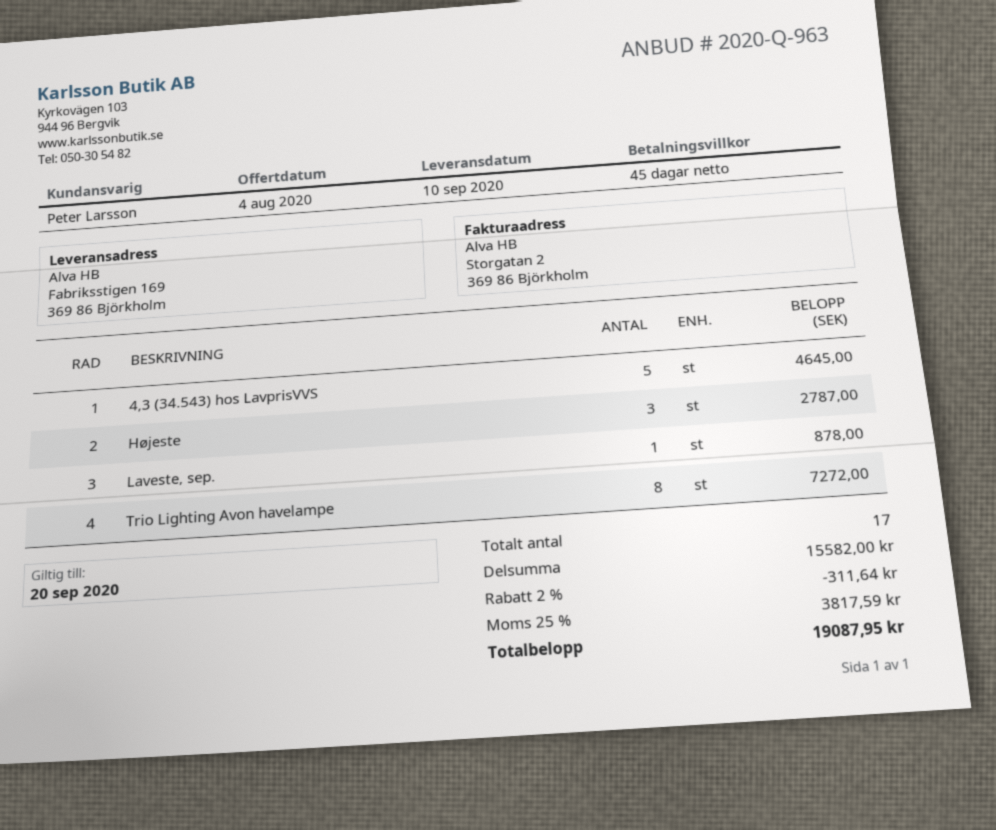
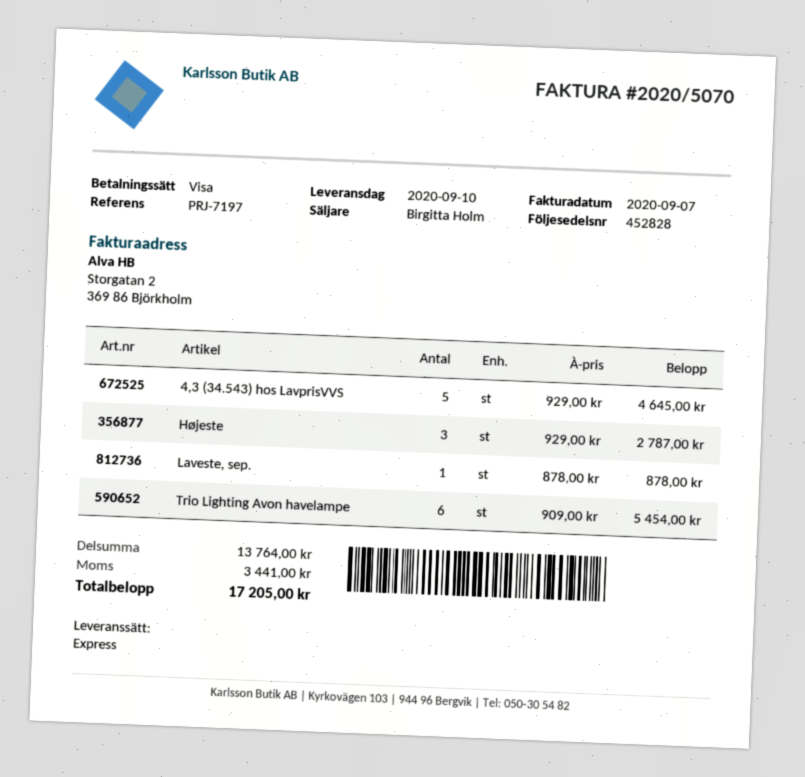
sales rep: Peter Larsson -> Birgitta Holm
Trio Lighting Avon havelampe: 8 for 7272.00 -> 6 for 5454.00
subtotal: 15582.00 -> 13764.00
discount: 2% = 311.64 -> none
tax: 3817.59 -> 3441.00
total: 19087.95 -> 17205.00

